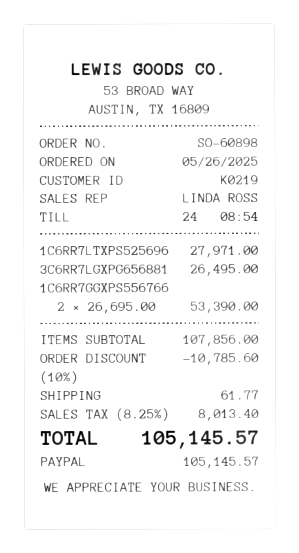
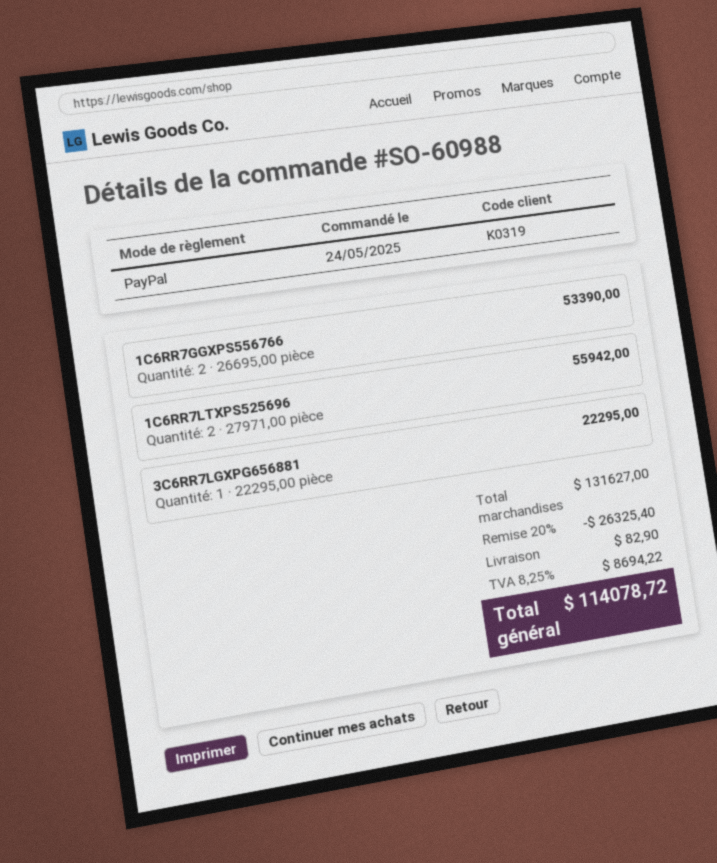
order number: SO-60898 -> SO-60988
order date: 2025-05-26 -> 2025-05-24
customer number: K0219 -> K0319
1C6RR7LTXPS525696: 1 x 27971.00 = 27971.00 -> 2 x 27971.00 = 55942.00
3C6RR7LGXPG656881: 1 x 26495.00 = 26495.00 -> 1 x 22295.00 = 22295.00
subtotal: 107856.00 -> 131627.00
discount: 10% = 10785.60 -> 20% = 26325.40
shipping: 61.77 -> 82.90
tax: 8.25% = 8013.40 -> 8.25% = 8694.22
total: 105145.57 -> 114078.72

